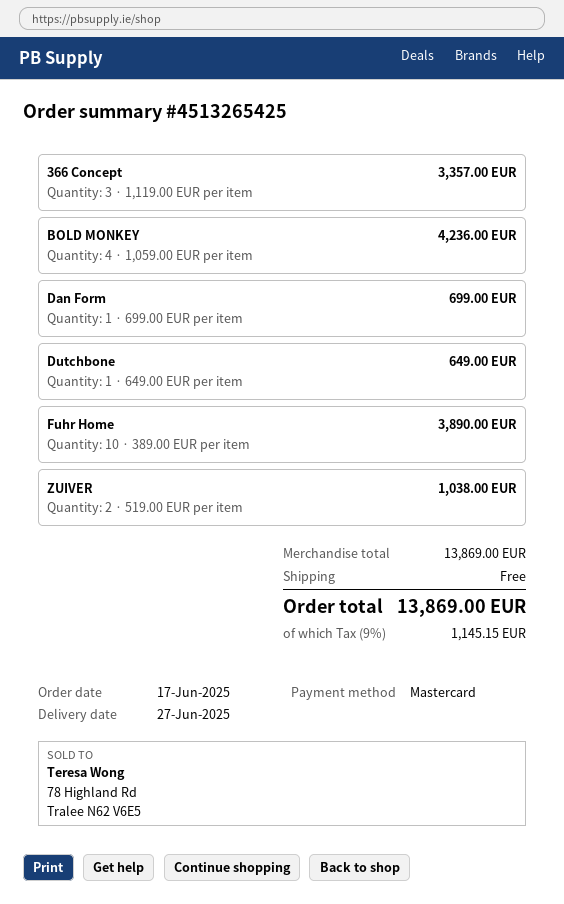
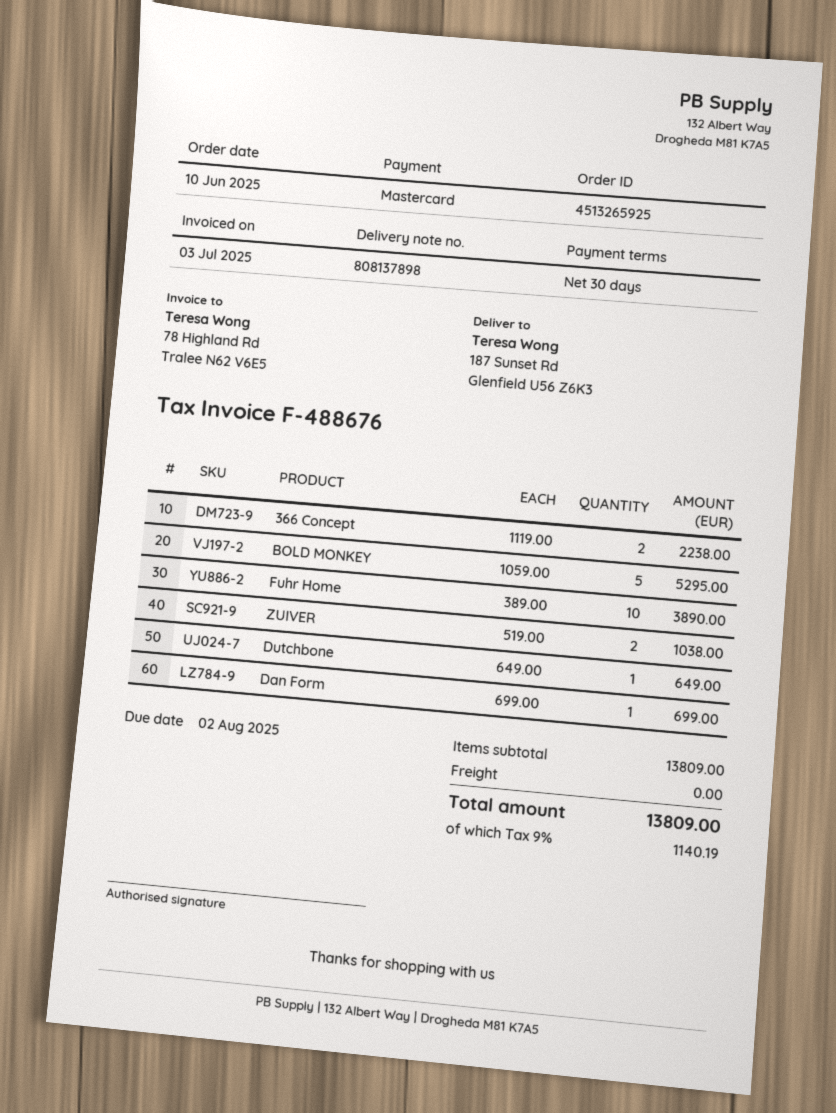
order number: 4513265425 -> 4513265925
order date: 2025-06-17 -> 2025-06-10
366 Concept: 3 x 1119.00 = 3357.00 -> 2 x 1119.00 = 2238.00
BOLD MONKEY: 4 x 1059.00 = 4236.00 -> 5 x 1059.00 = 5295.00
subtotal: 13869.00 -> 13809.00
tax: 9% = 1145.15 -> 9% = 1140.19
total: 13869.00 -> 13809.00

